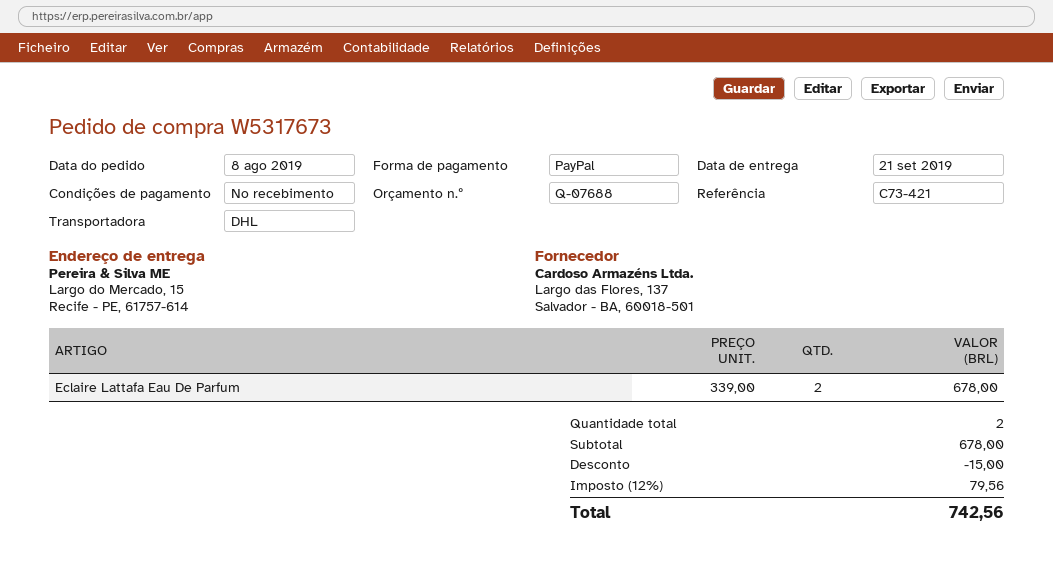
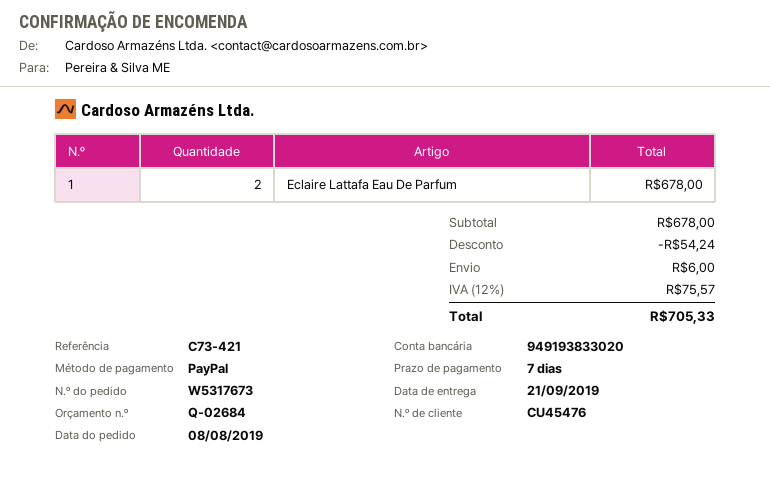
quote number: Q-07688 -> Q-02684
payment terms: on receipt -> 7 days
discount: 15.00 -> 54.24
shipping: none -> 6.00
tax: 12% = 79.56 -> 12% = 75.57
total: 742.56 -> 705.33

